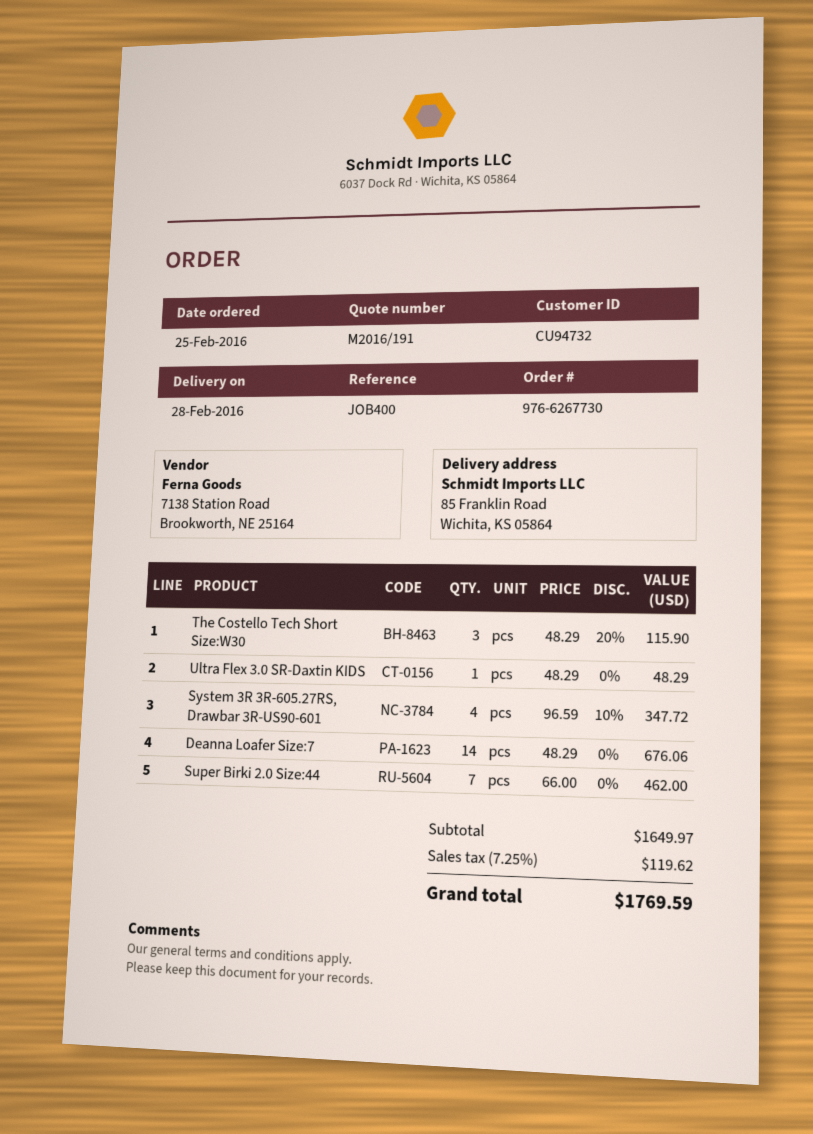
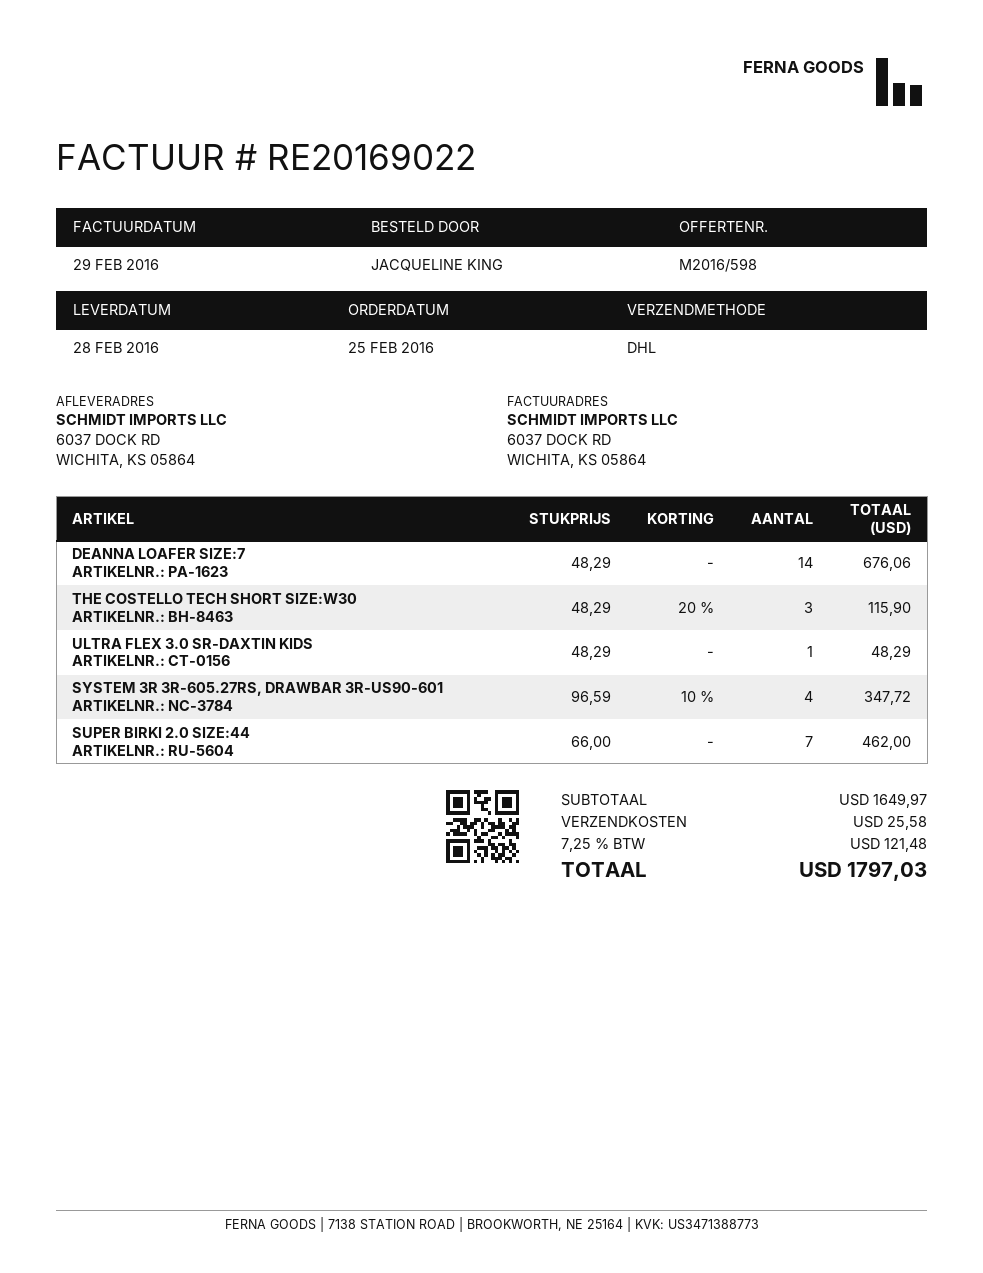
quote number: M2016/191 -> M2016/598
ship to: 85 Franklin Road, Wichita, KS 05864 -> 6037 DOCK RD, WICHITA, KS 05864
shipping: none -> 25.58
tax: 7.25% = 119.62 -> 7.25% = 121.48
total: 1769.59 -> 1797.03

